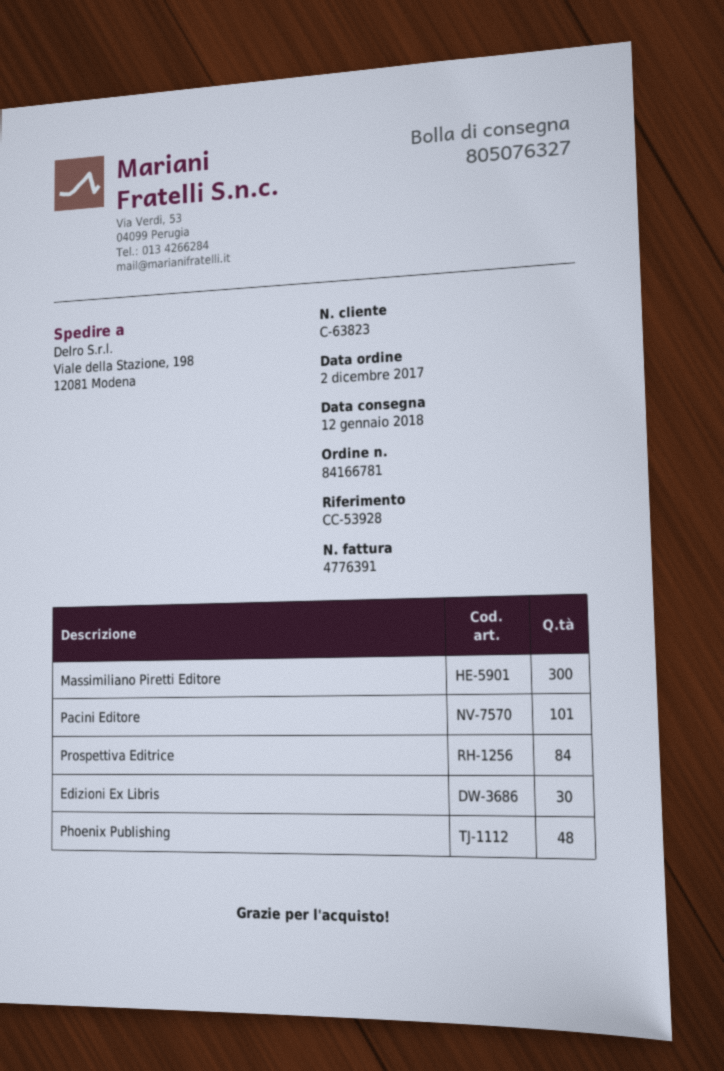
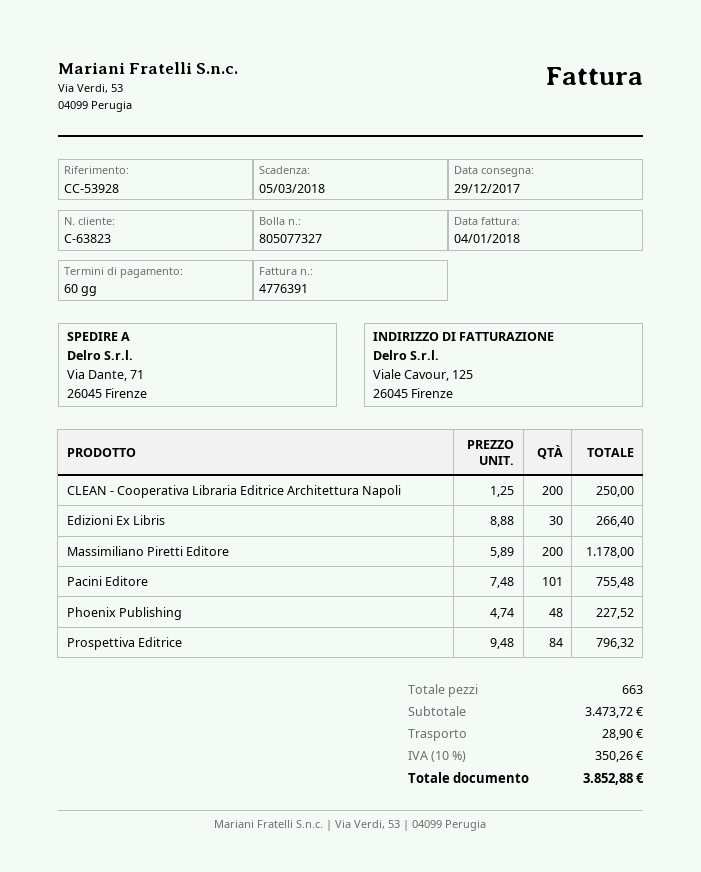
delivery note number: 805076327 -> 805077327
delivery date: 2018-01-12 -> 2017-12-29
ship to: Viale della Stazione, 198, 12081 Modena -> Via Dante, 71, 26045 Firenze
Massimiliano Piretti Editore: 300 -> 200
CLEAN - Cooperativa Libraria Editrice Architettura Napoli: none -> 200

